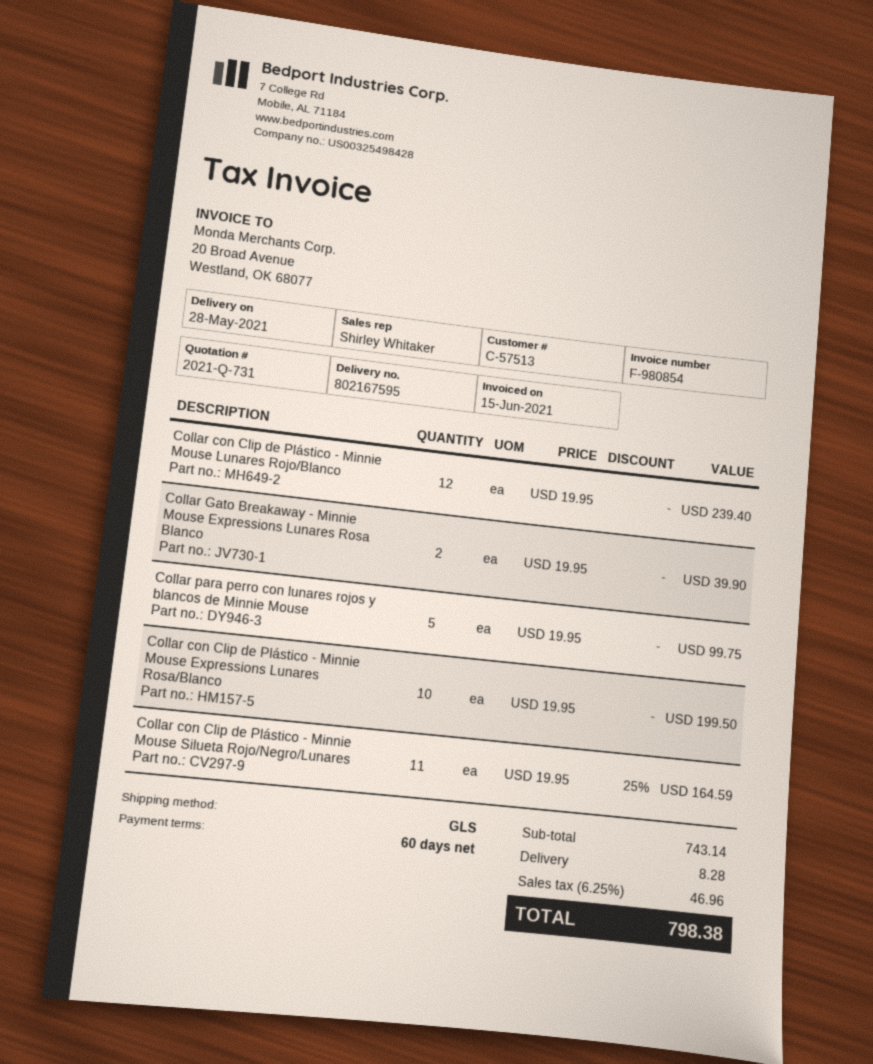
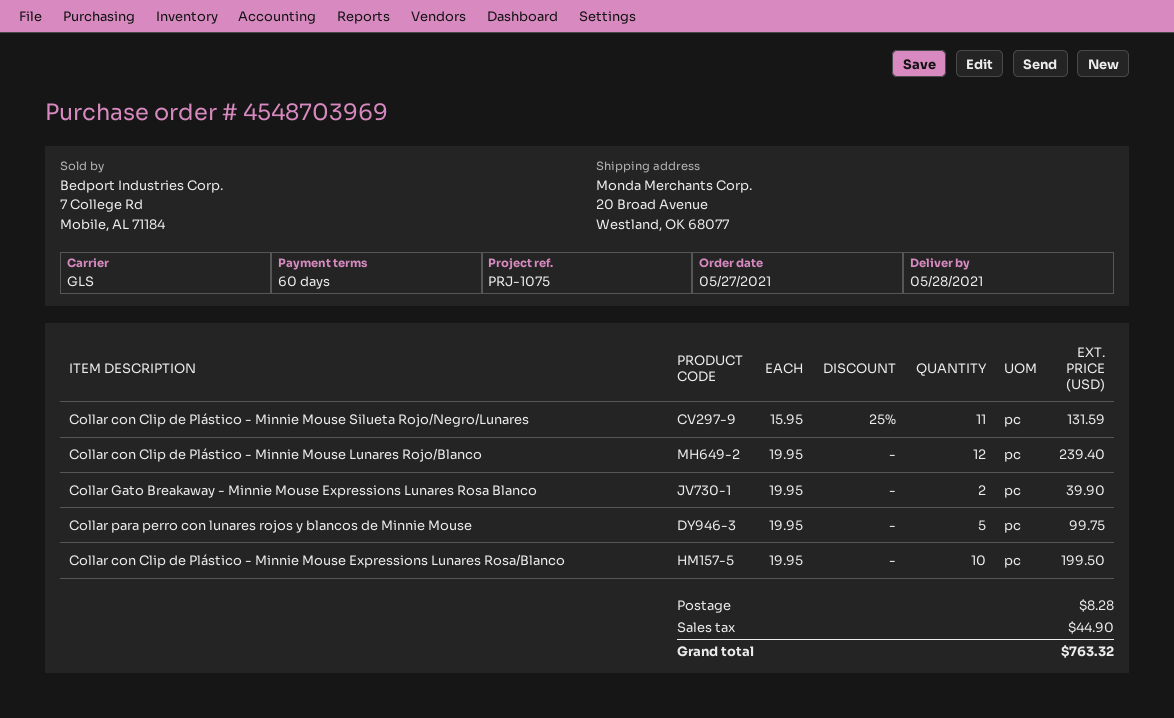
Collar con Clip de Plástico - Minnie Mouse Silueta Rojo/Negro/Lunares: 11 x 19.95 - 25% = 164.59 -> 11 x 15.95 - 25% = 131.59
tax: 46.96 -> 44.90
total: 798.38 -> 763.32

